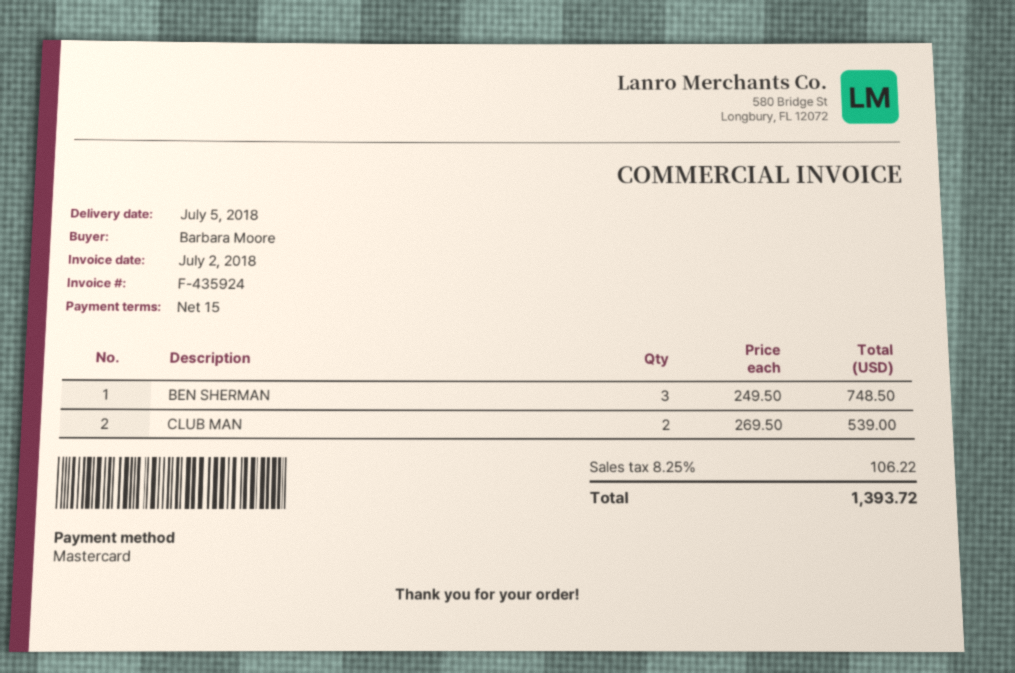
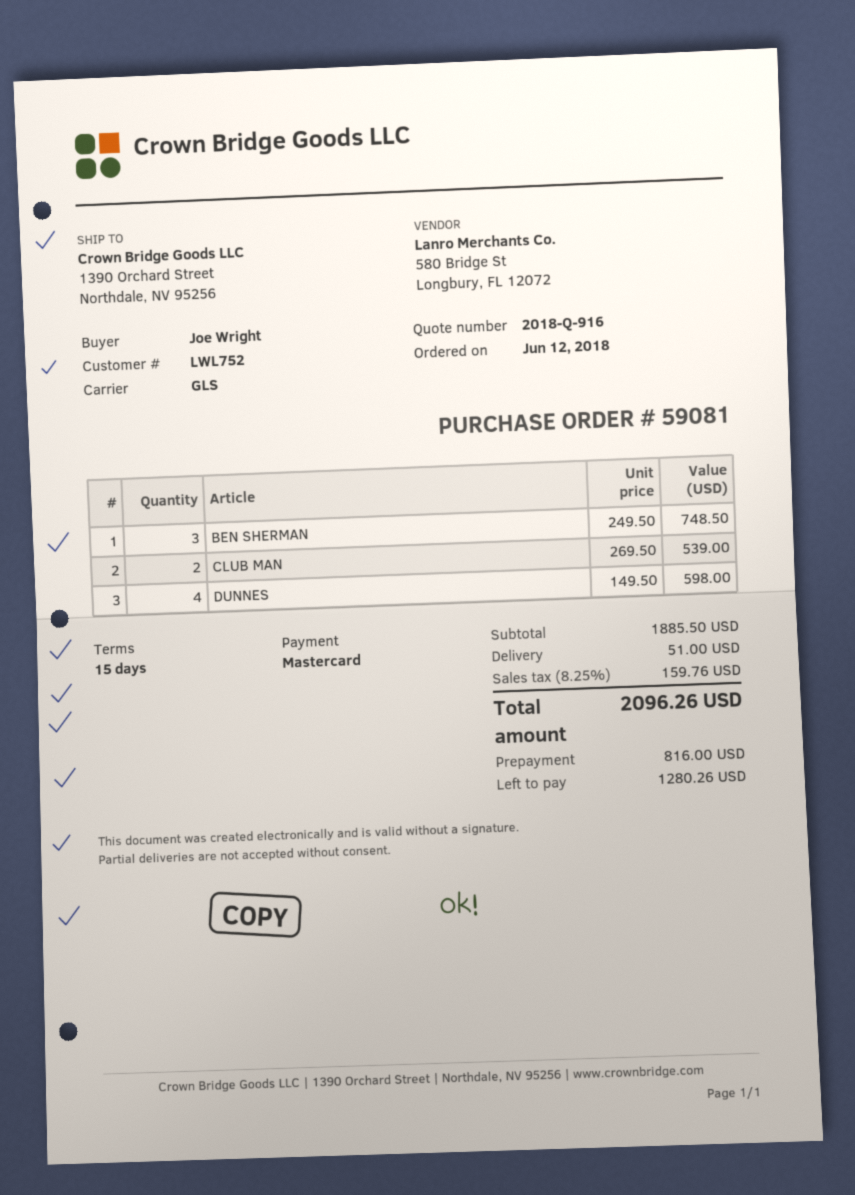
ordered by: Barbara Moore -> Joe Wright
DUNNES: none -> 4 x 149.50 = 598.00
shipping: none -> 51.00
tax: 8.25% = 106.22 -> 8.25% = 159.76
total: 1393.72 -> 2096.26

